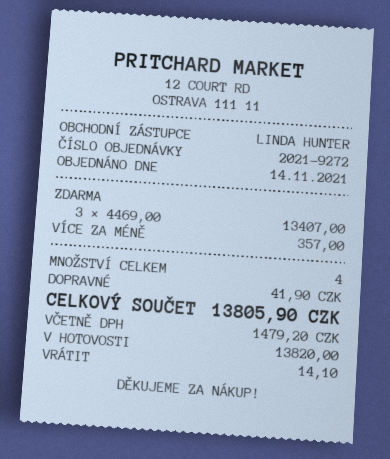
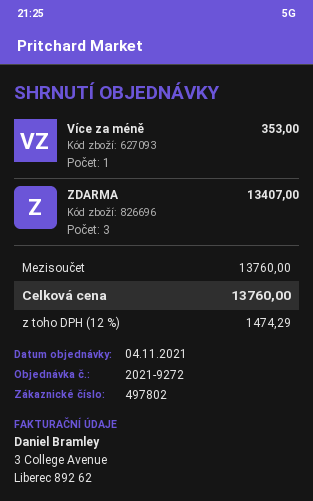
order date: 2021-11-14 -> 2021-11-04
VÍCE ZA MÉNĚ: 1 for 357.00 -> 1 for 353.00
shipping: 41.90 -> none
tax: 1479.20 -> 1474.29
total: 13805.90 -> 13760.00

